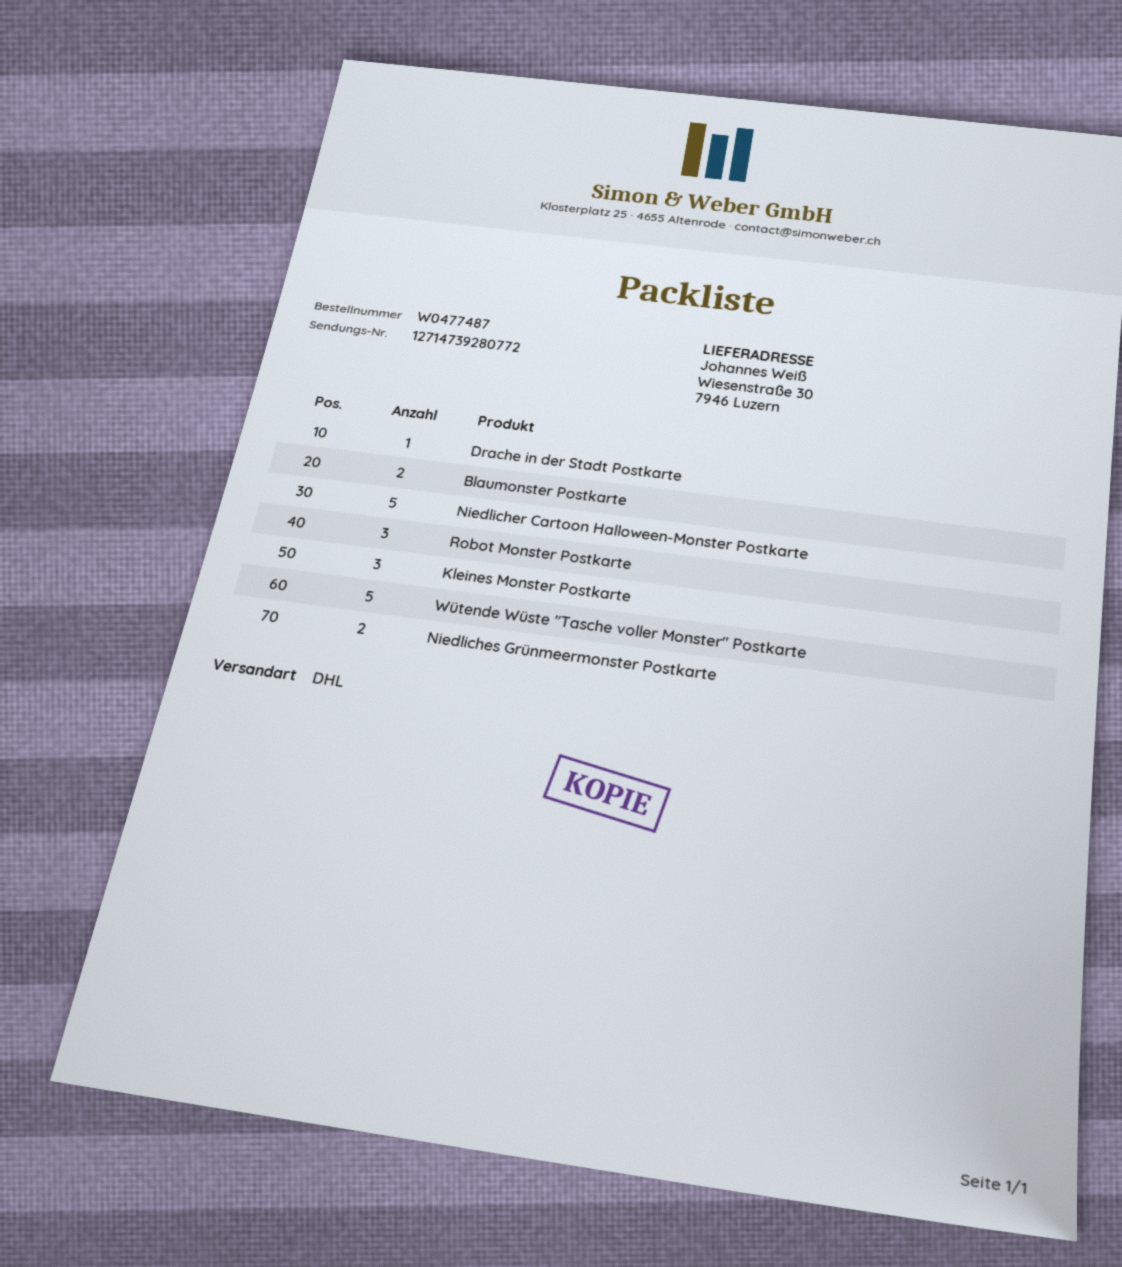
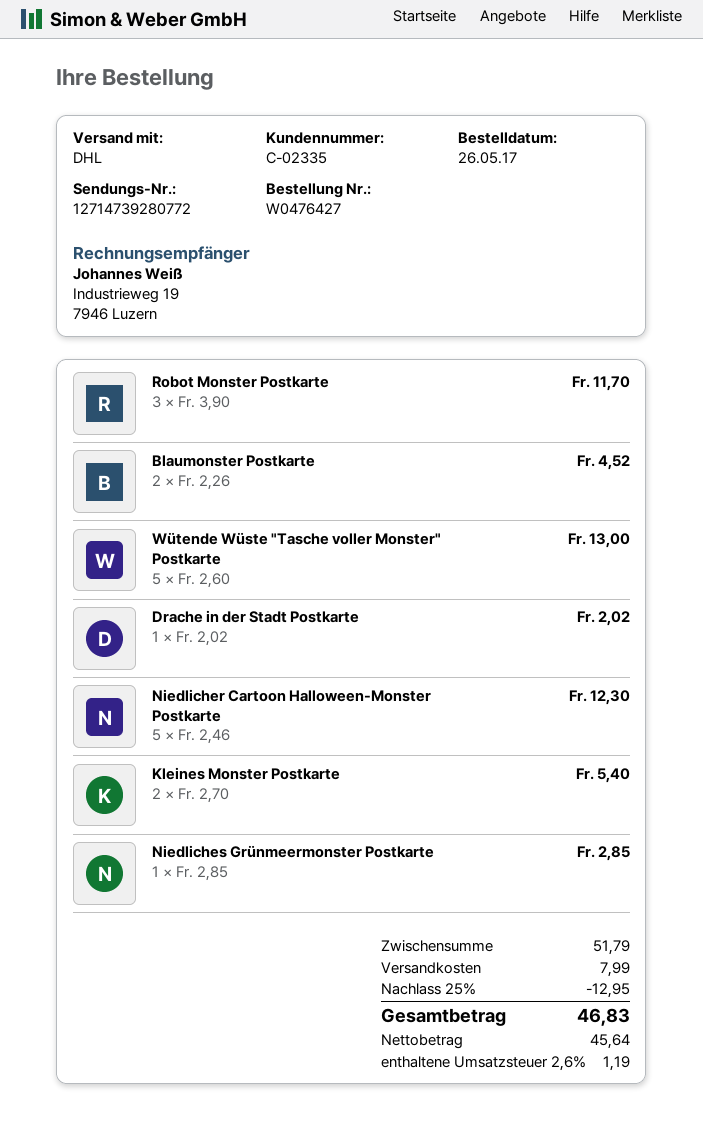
order number: W0477487 -> W0476427
Kleines Monster Postkarte: 3 -> 2
Niedliches Grünmeermonster Postkarte: 2 -> 1

